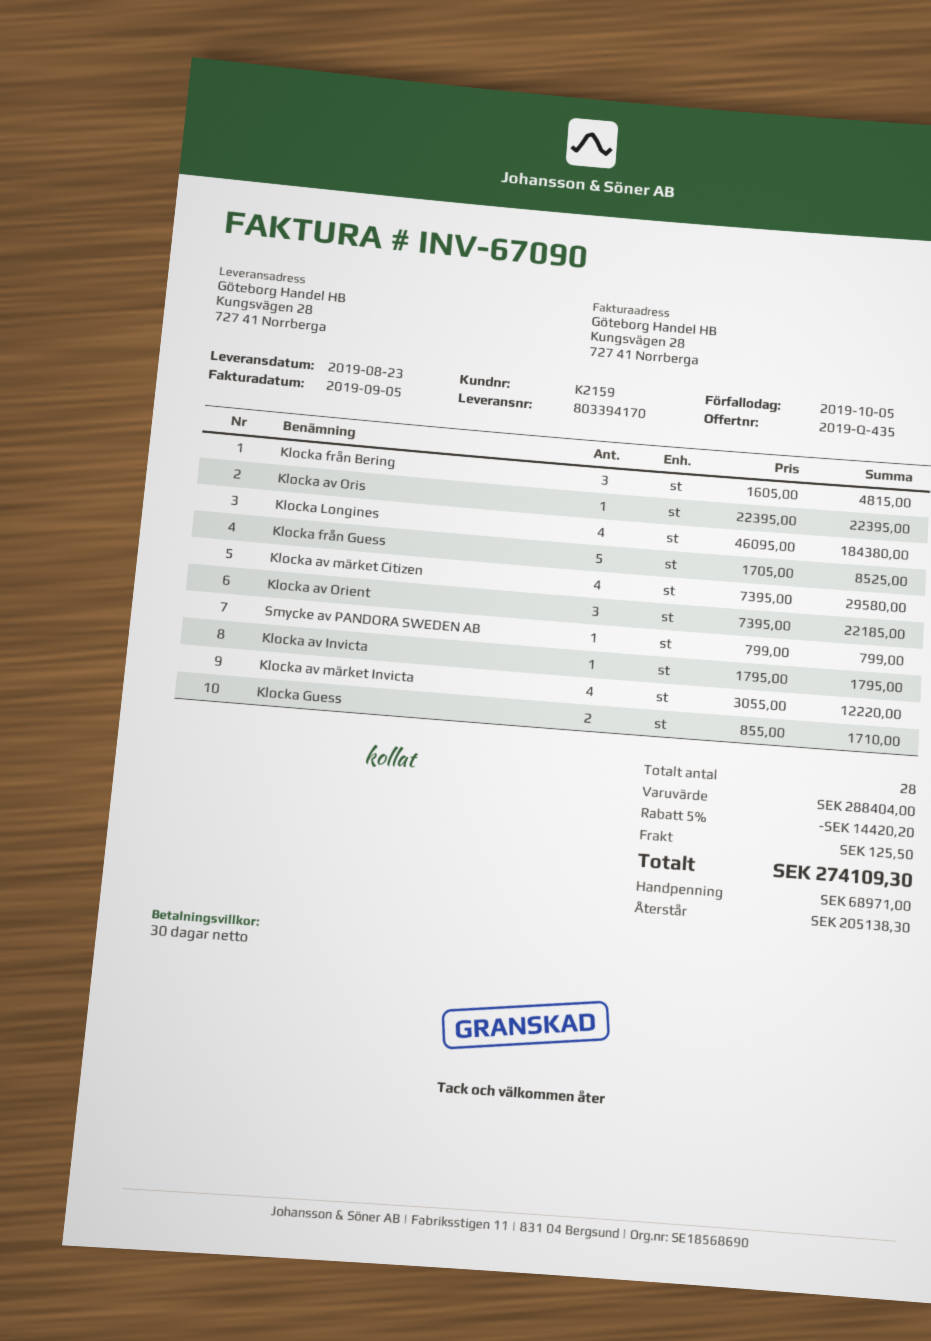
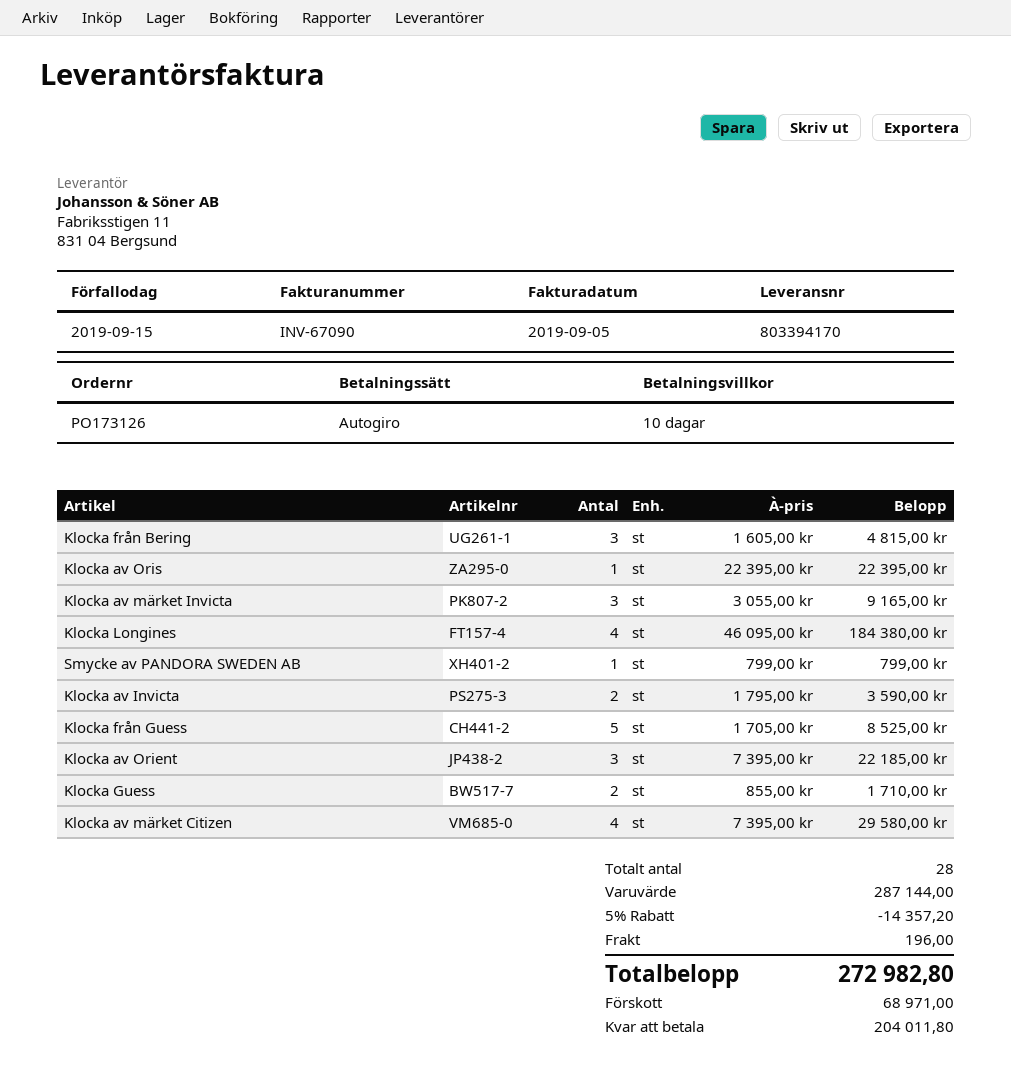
payment terms: 30 days -> 10 days
due date: 2019-10-05 -> 2019-09-15
Klocka av Invicta: 1 x 1795.00 = 1795.00 -> 2 x 1795.00 = 3590.00
Klocka av märket Invicta: 4 x 3055.00 = 12220.00 -> 3 x 3055.00 = 9165.00
subtotal: 288404.00 -> 287144.00
discount: 5% = 14420.20 -> 5% = 14357.20
shipping: 125.50 -> 196.00
total: 274109.30 -> 272982.80
balance: 205138.30 -> 204011.80

